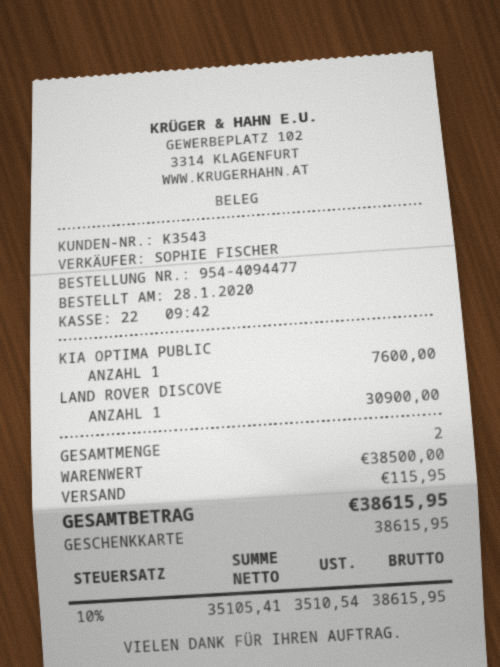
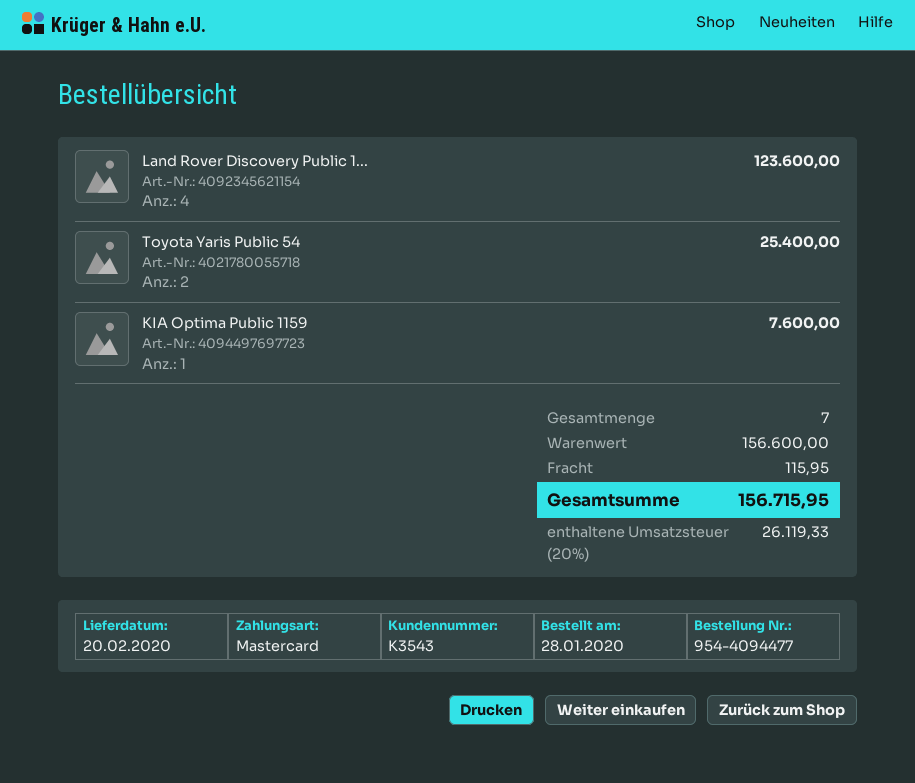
payment method: gift card -> Mastercard
LAND ROVER DISCOVE: 1 for 30900.00 -> 4 for 123600.00
Toyota Yaris Public 54: none -> 2 for 25400.00
total quantity: 2 -> 7
subtotal: 38500.00 -> 156600.00
tax: 10% = 3510.54 -> 20% = 26119.33
total: 38615.95 -> 156715.95

